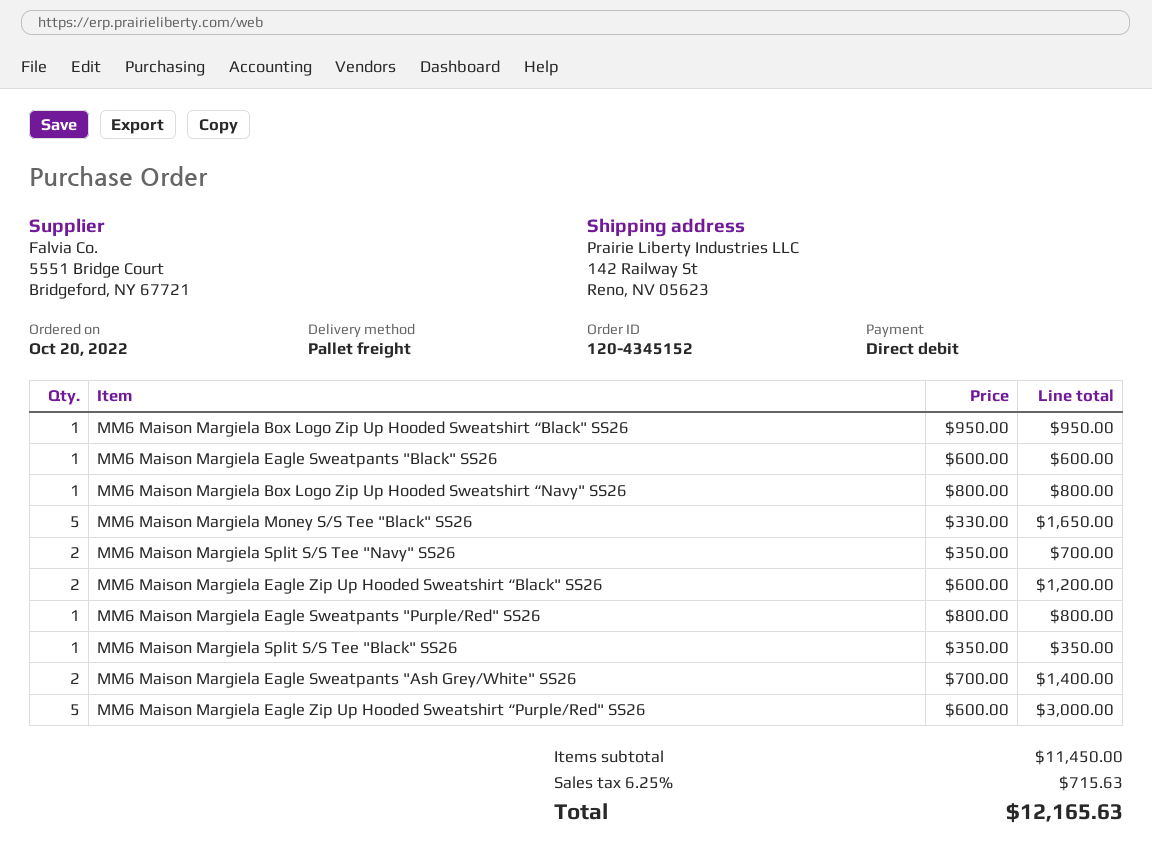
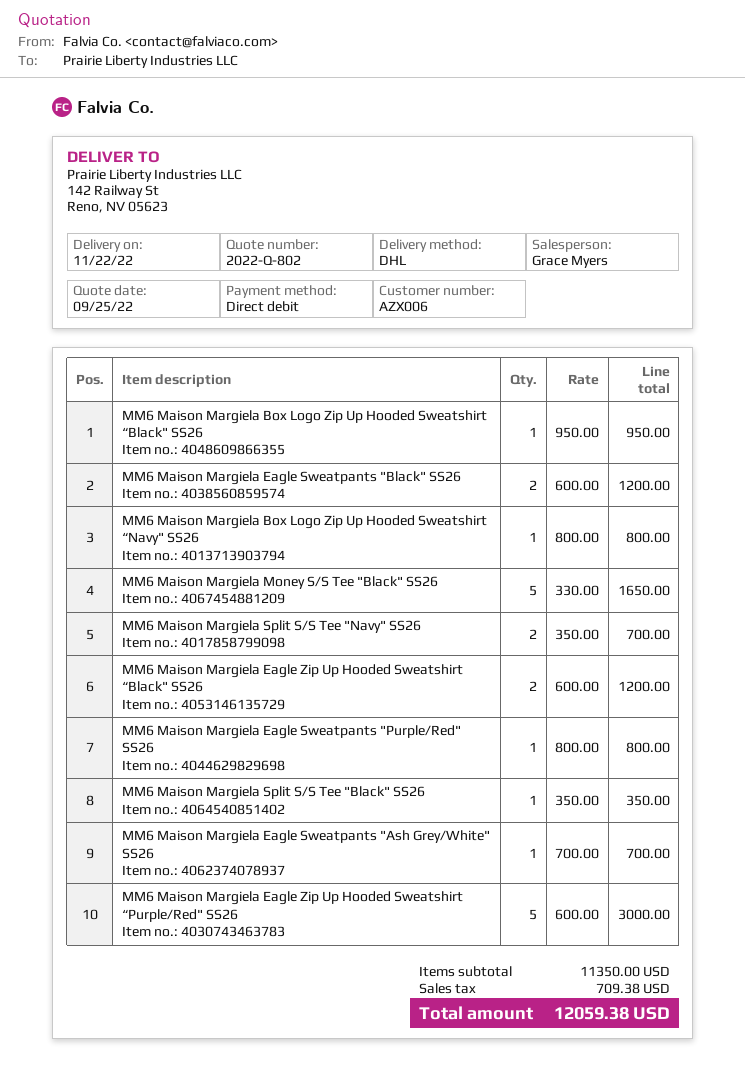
shipping method: pallet freight -> DHL
MM6 Maison Margiela Eagle Sweatpants "Black" SS26: 1 x 600.00 = 600.00 -> 2 x 600.00 = 1200.00
MM6 Maison Margiela Eagle Sweatpants "Ash Grey/White" SS26: 2 x 700.00 = 1400.00 -> 1 x 700.00 = 700.00
subtotal: 11450.00 -> 11350.00
tax: 715.63 -> 709.38
total: 12165.63 -> 12059.38

